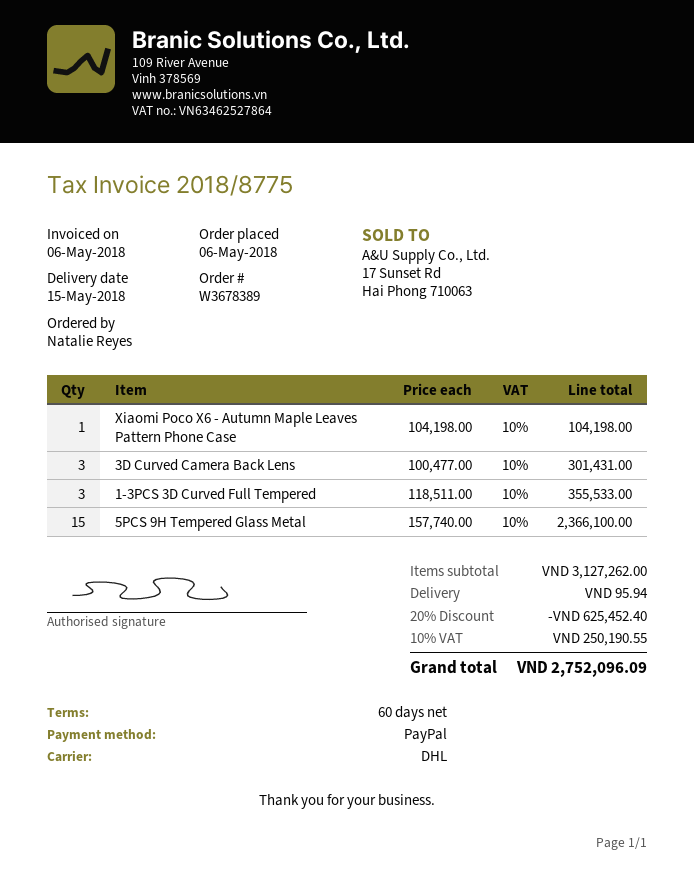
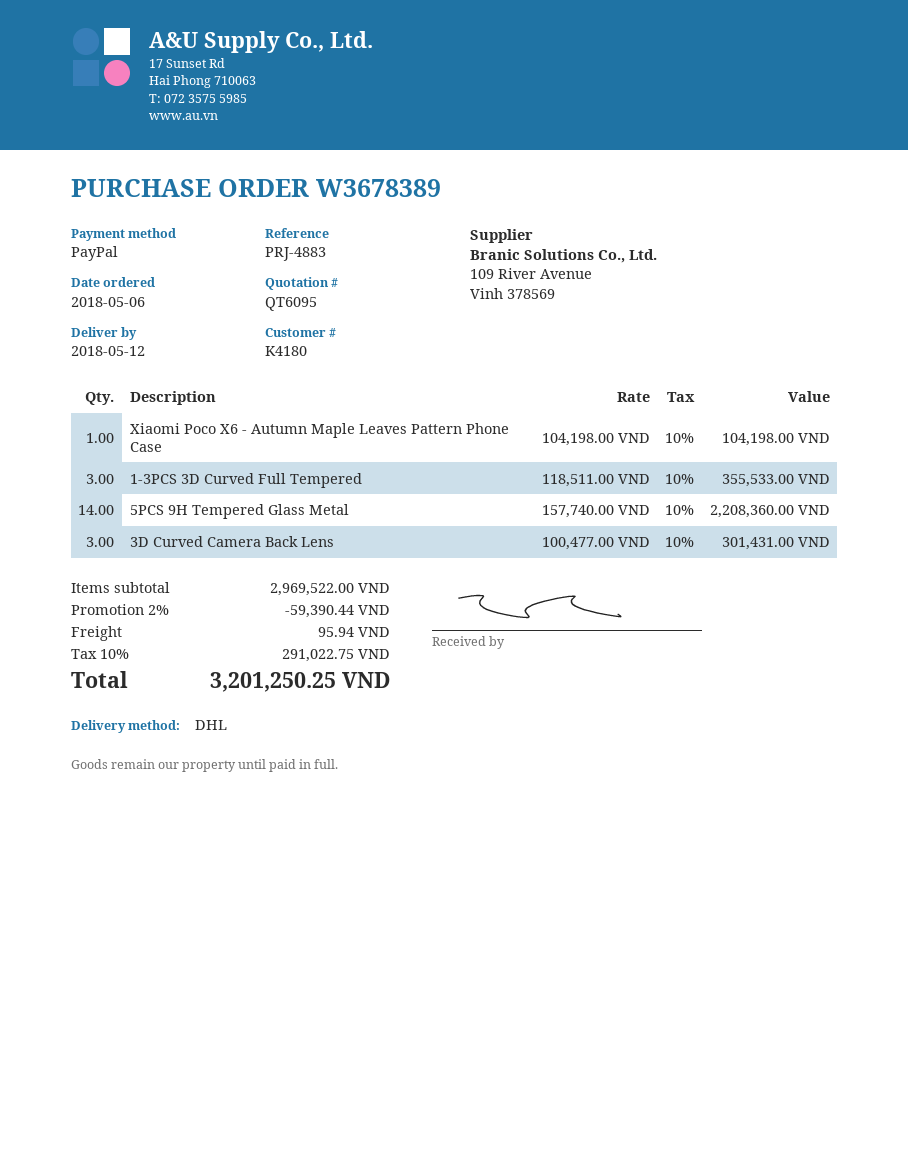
delivery date: 2018-05-15 -> 2018-05-12
5PCS 9H Tempered Glass Metal: 15 x 157740.00 = 2366100.00 -> 14 x 157740.00 = 2208360.00
subtotal: 3127262.00 -> 2969522.00
discount: 20% = 625452.40 -> 2% = 59390.44
tax: 10% = 250190.55 -> 10% = 291022.75
total: 2752096.09 -> 3201250.25

